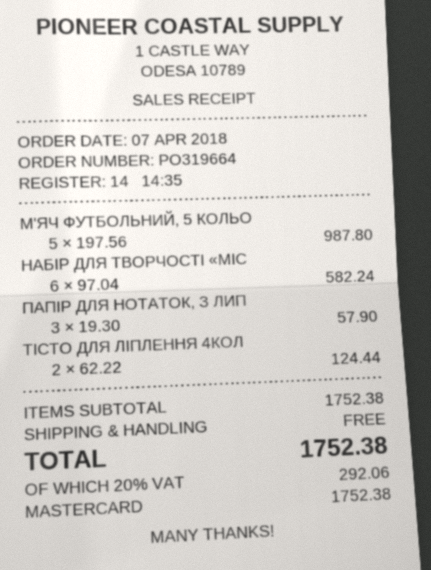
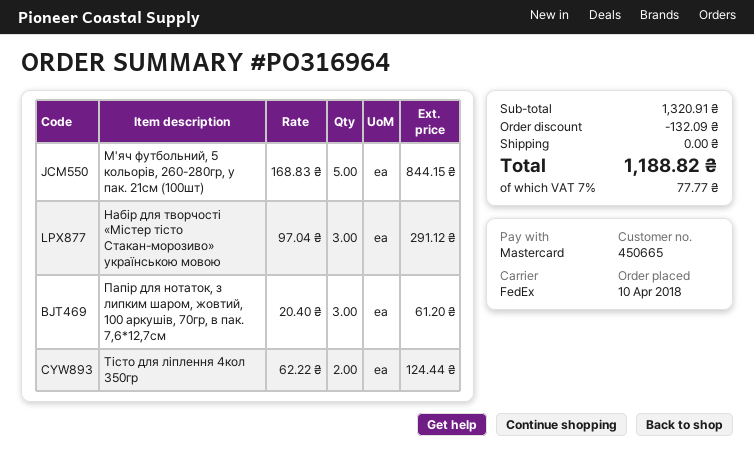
order number: PO319664 -> PO316964
order date: 2018-04-07 -> 2018-04-10
М'ЯЧ ФУТБОЛЬНИЙ, 5 КОЛЬО: 5 x 197.56 = 987.80 -> 5 x 168.83 = 844.15
НАБІР ДЛЯ ТВОРЧОСТІ «МІС: 6 x 97.04 = 582.24 -> 3 x 97.04 = 291.12
ПАПІР ДЛЯ НОТАТОК, З ЛИП: 3 x 19.30 = 57.90 -> 3 x 20.40 = 61.20
subtotal: 1752.38 -> 1320.91
discount: none -> 132.09
tax: 20% = 292.06 -> 7% = 77.77
total: 1752.38 -> 1188.82

